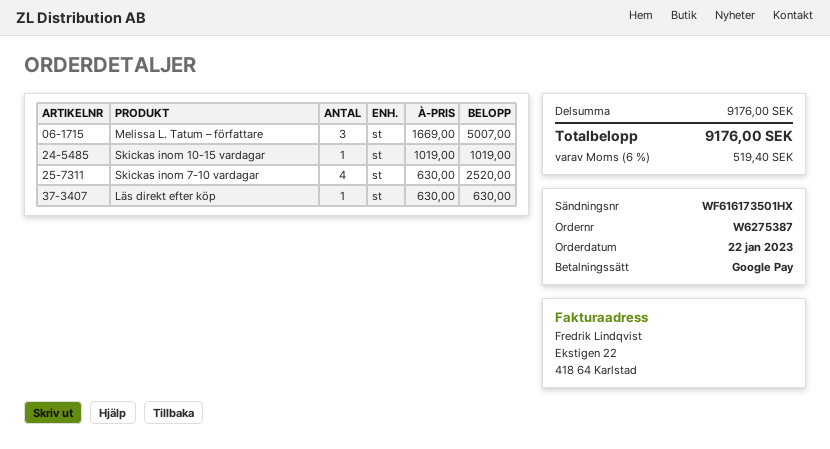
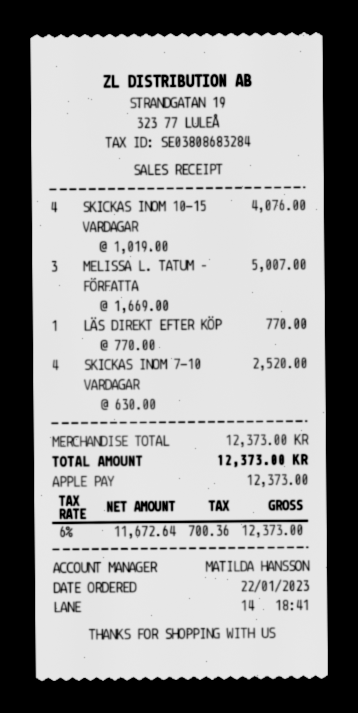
payment method: Google Pay -> Apple Pay
Skickas inom 10-15 vardagar: 1 x 1019.00 = 1019.00 -> 4 x 1019.00 = 4076.00
Läs direkt efter köp: 1 x 630.00 = 630.00 -> 1 x 770.00 = 770.00
subtotal: 9176.00 -> 12373.00
tax: 6% = 519.40 -> 6% = 700.36
total: 9176.00 -> 12373.00

